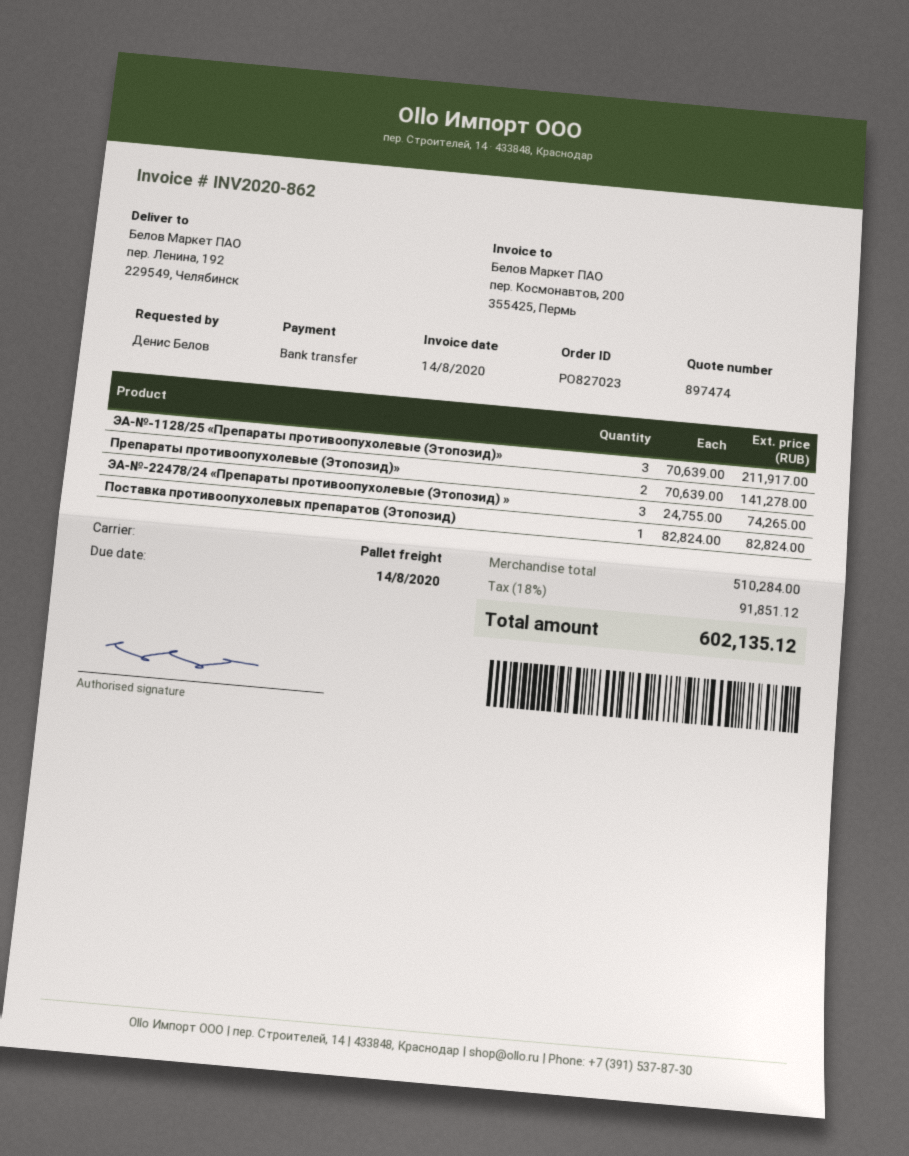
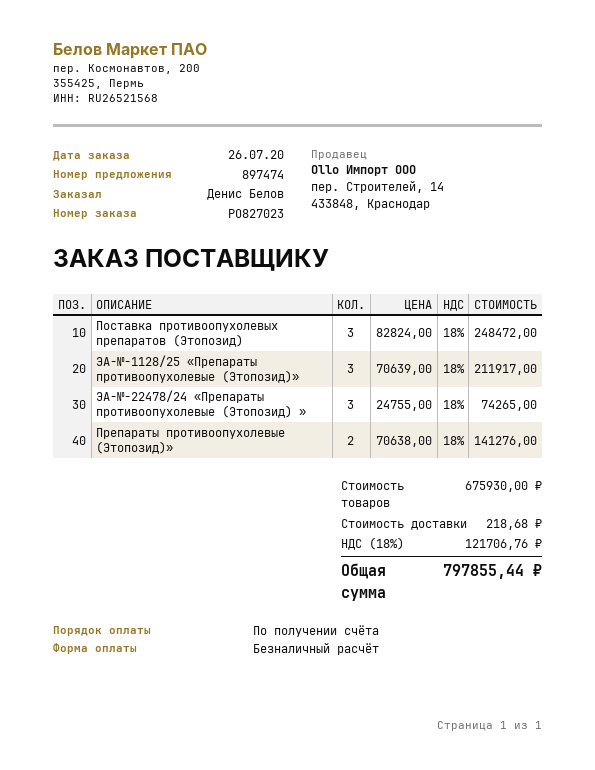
Препараты противоопухолевые (Этопозид)»: 2 x 70639.00 = 141278.00 -> 2 x 70638.00 = 141276.00
Поставка противоопухолевых препаратов (Этопозид): 1 x 82824.00 = 82824.00 -> 3 x 82824.00 = 248472.00
subtotal: 510284.00 -> 675930.00
shipping: none -> 218.68
tax: 18% = 91851.12 -> 18% = 121706.76
total: 602135.12 -> 797855.44

